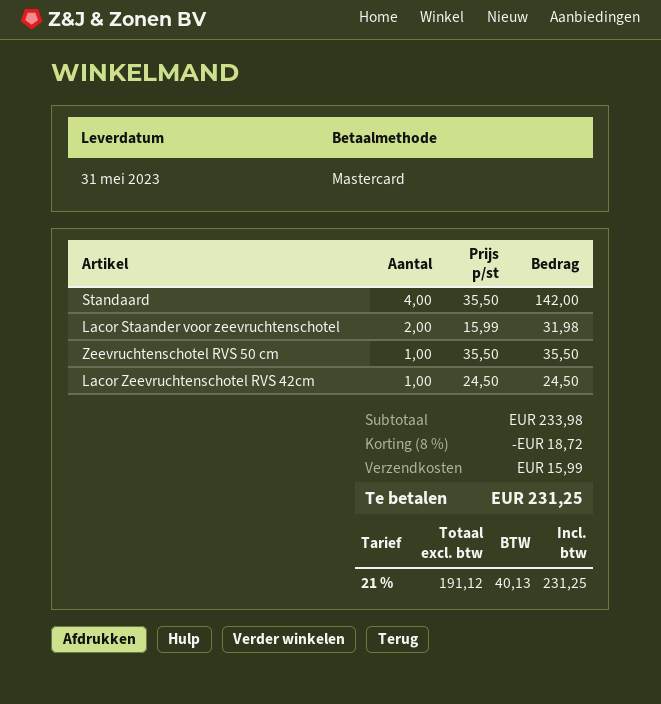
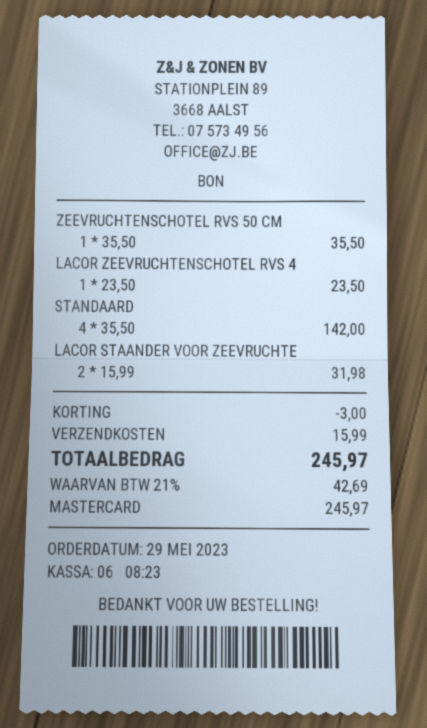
Lacor Zeevruchtenschotel RVS 42cm: 1 x 24.50 = 24.50 -> 1 x 23.50 = 23.50
discount: 18.72 -> 3.00
tax: 21% = 40.13 -> 21% = 42.69
total: 231.25 -> 245.97

